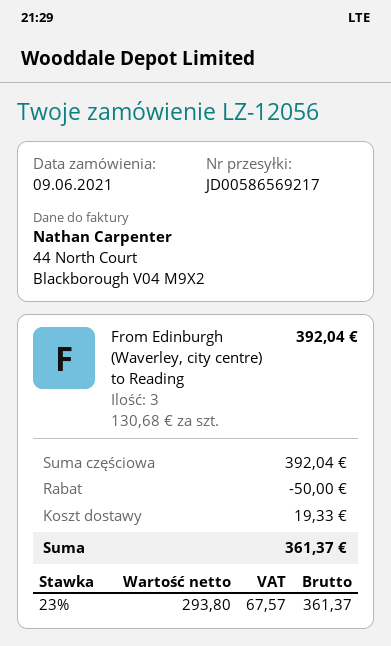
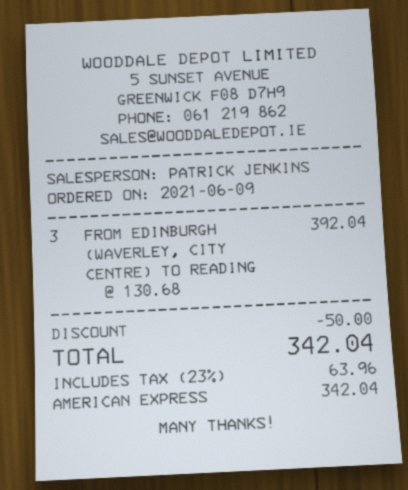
shipping: 19.33 -> none
tax: 23% = 67.57 -> 23% = 63.96
total: 361.37 -> 342.04

